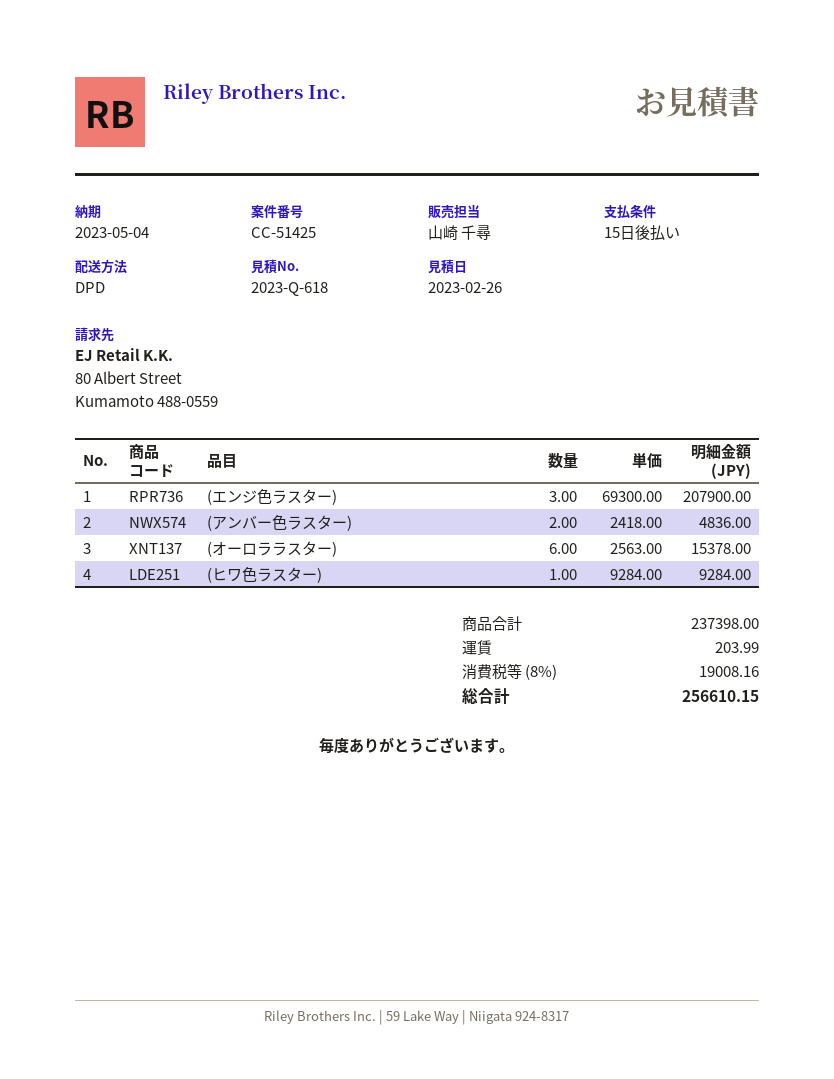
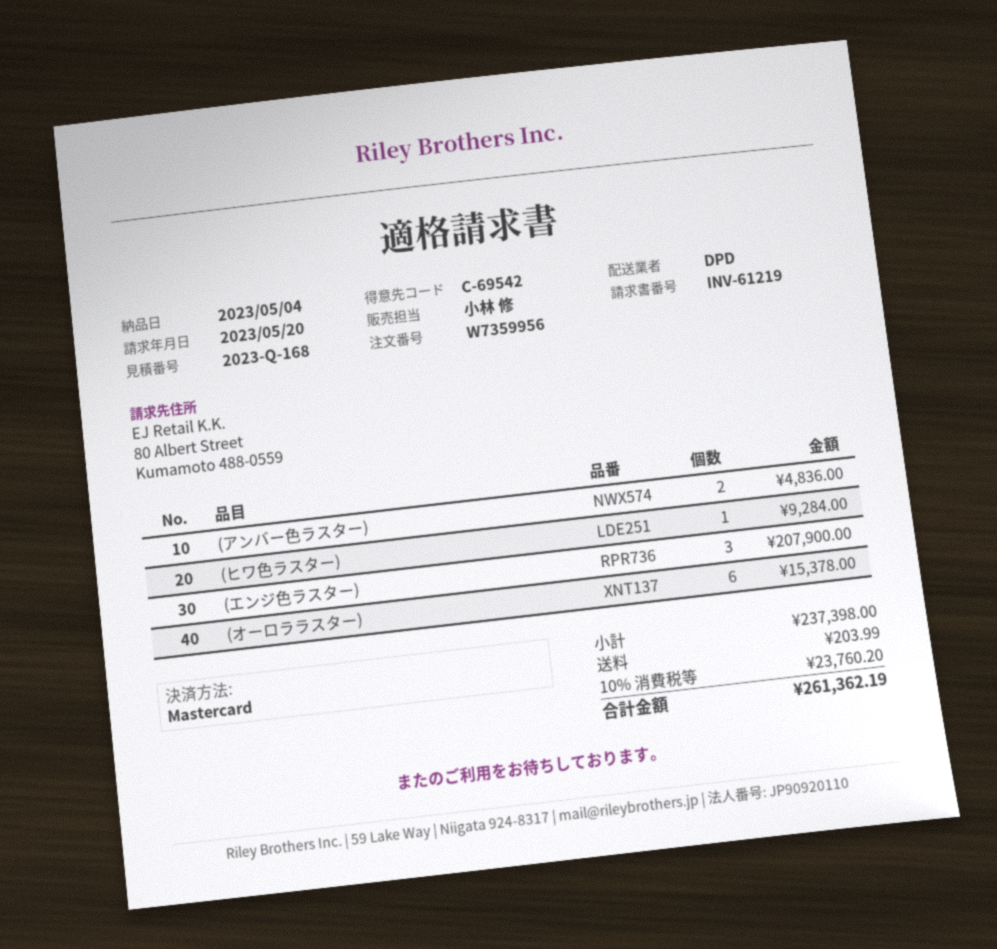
quote number: 2023-Q-618 -> 2023-Q-168
sales rep: 山崎 千尋 -> 小林 修
tax: 8% = 19008.16 -> 10% = 23760.20
total: 256610.15 -> 261362.19

